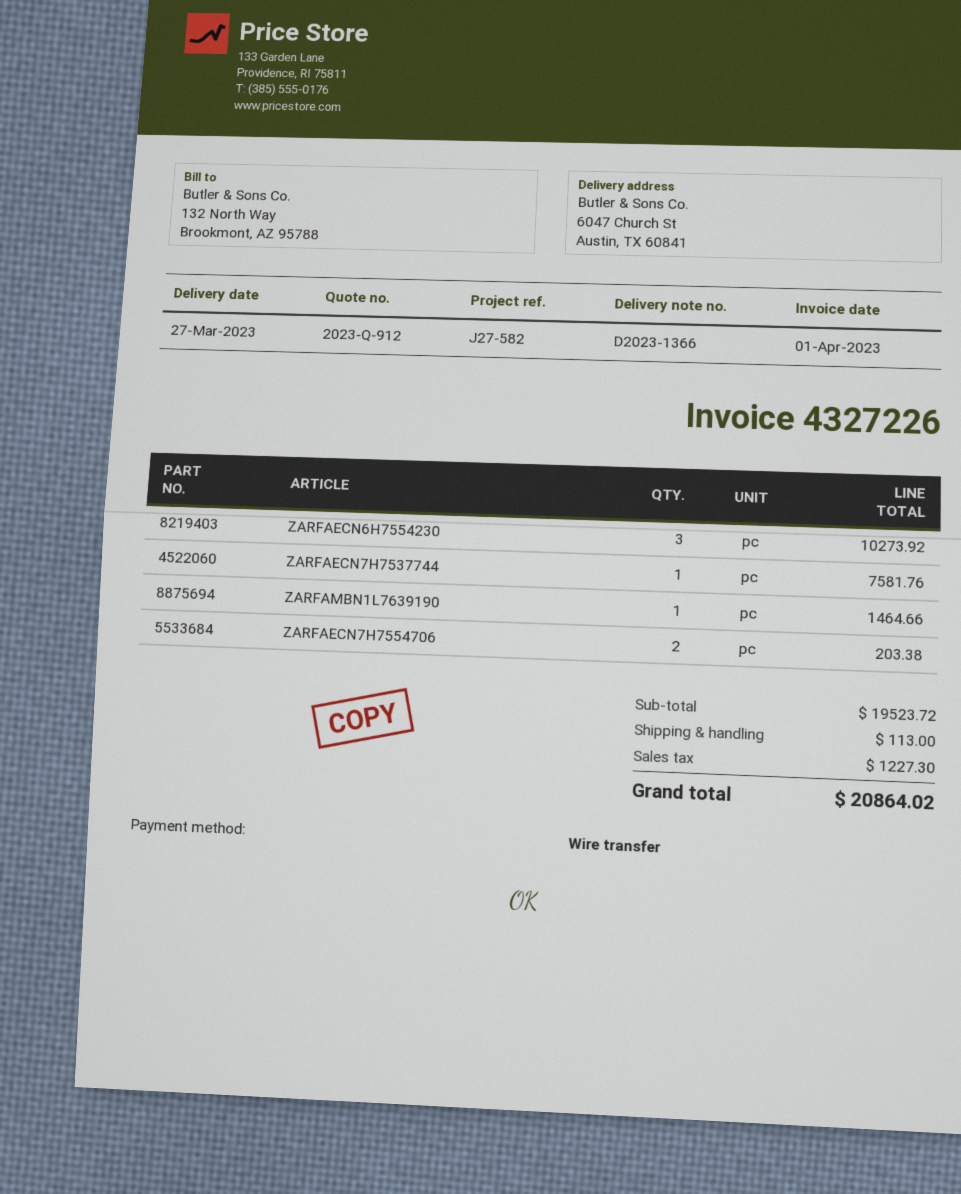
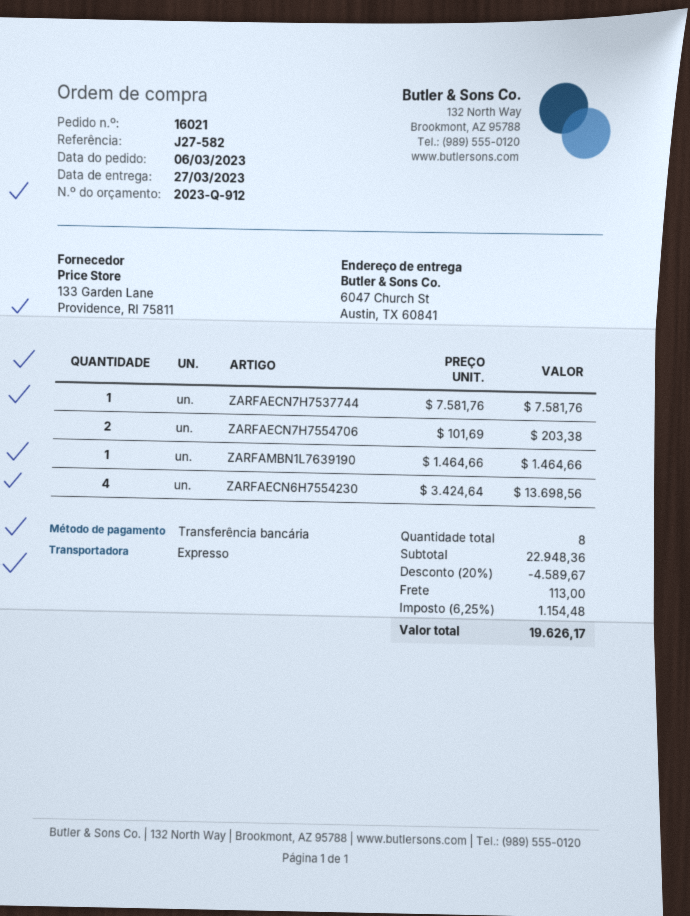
ZARFAECN6H7554230: 3 for 10273.92 -> 4 for 13698.56
subtotal: 19523.72 -> 22948.36
discount: none -> 20% = 4589.67
tax: 1227.30 -> 1154.48
total: 20864.02 -> 19626.17

